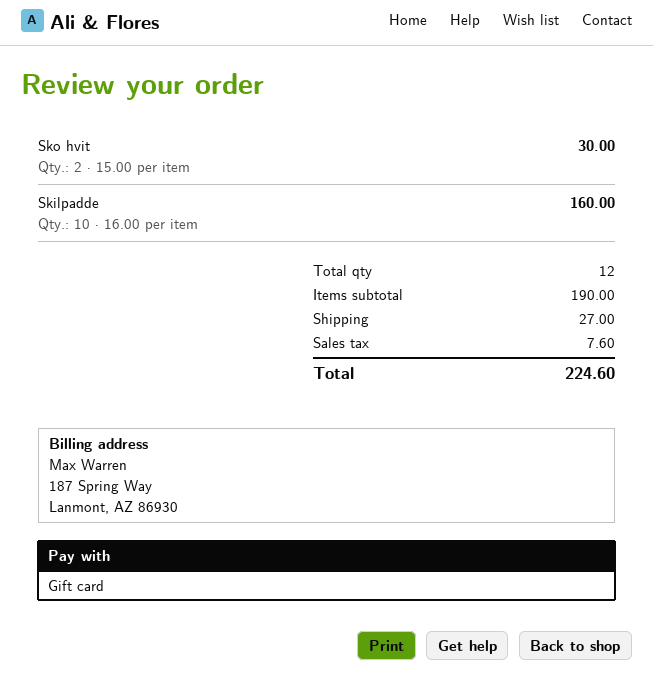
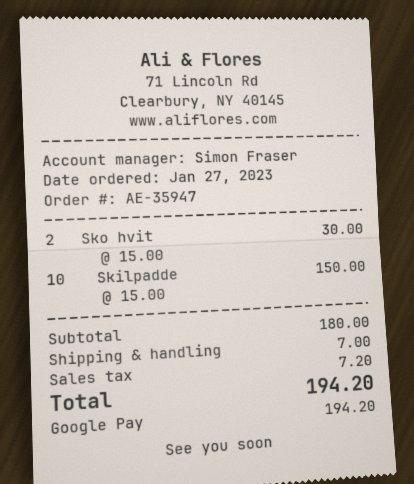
payment method: gift card -> Google Pay
Skilpadde: 10 x 16.00 = 160.00 -> 10 x 15.00 = 150.00
subtotal: 190.00 -> 180.00
shipping: 27.00 -> 7.00
tax: 7.60 -> 7.20
total: 224.60 -> 194.20

